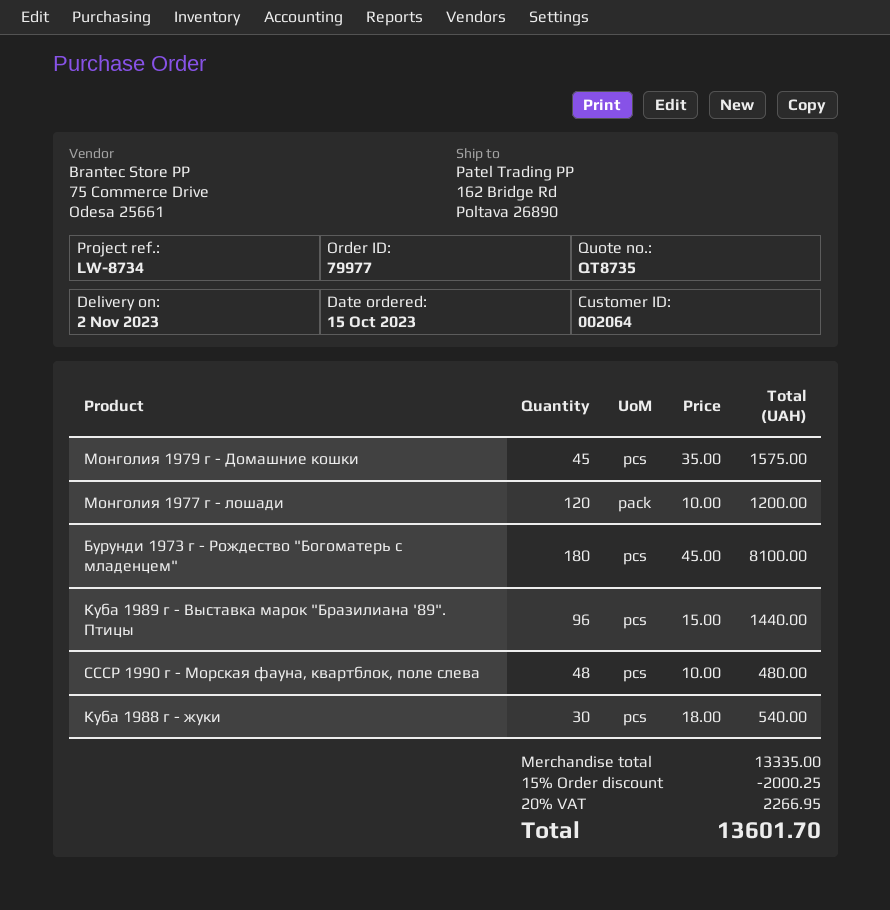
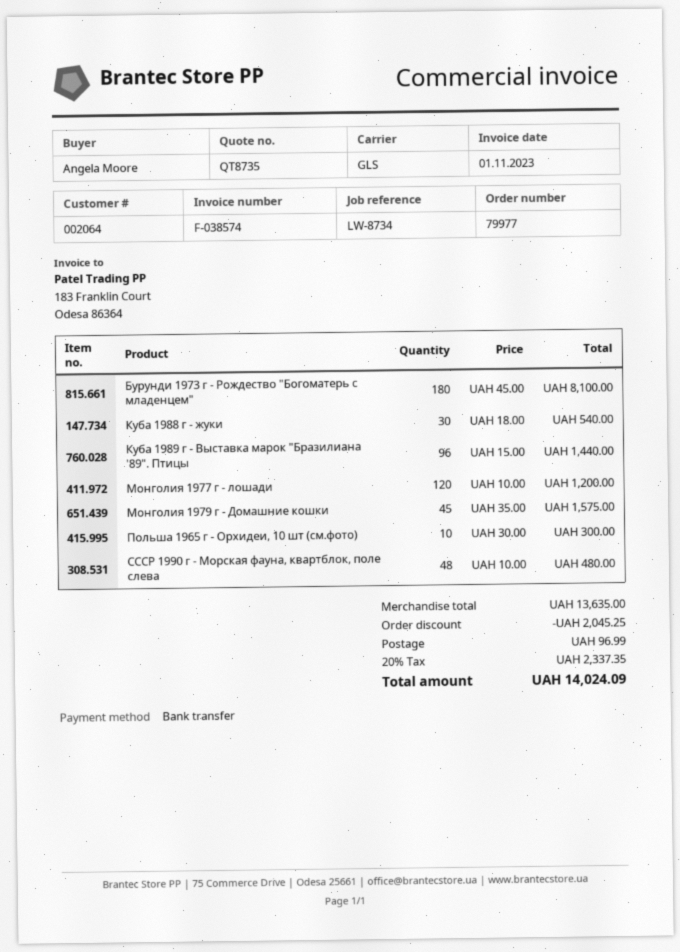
Польша 1965 г - Орхидеи, 10 шт (см.фото): none -> 10 x 30.00 = 300.00
subtotal: 13335.00 -> 13635.00
discount: 2000.25 -> 2045.25
shipping: none -> 96.99
tax: 20% = 2266.95 -> 20% = 2337.35
total: 13601.70 -> 14024.09

